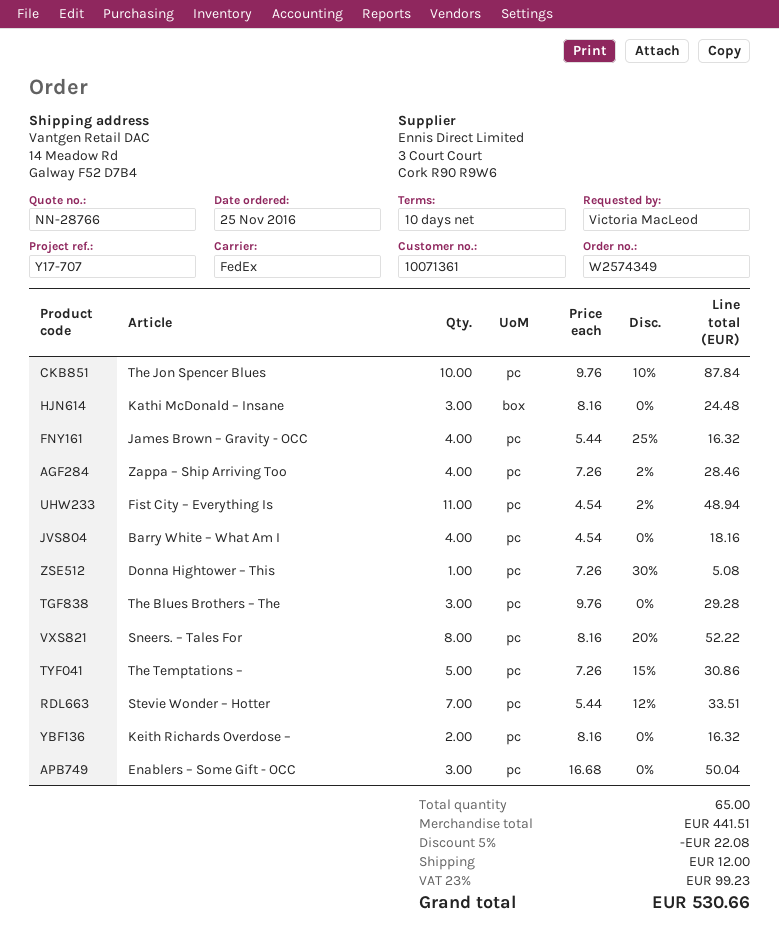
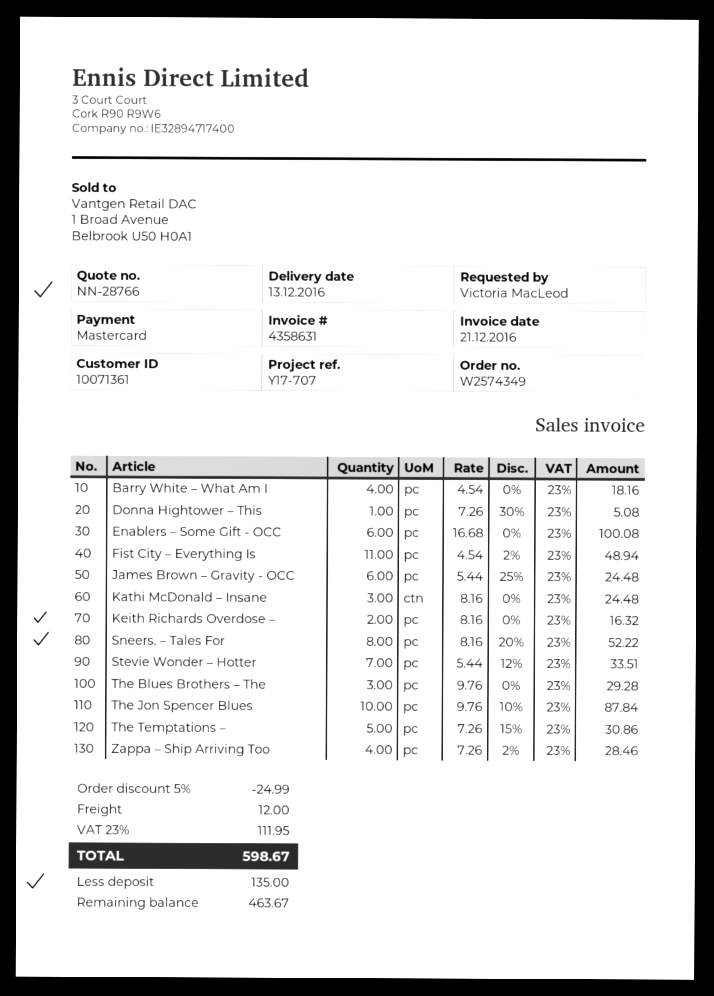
James Brown – Gravity - OCC: 4 x 5.44 - 25% = 16.32 -> 6 x 5.44 - 25% = 24.48
Enablers – Some Gift - OCC: 3 x 16.68 = 50.04 -> 6 x 16.68 = 100.08
discount: 5% = 22.08 -> 5% = 24.99
tax: 23% = 99.23 -> 23% = 111.95
total: 530.66 -> 598.67

